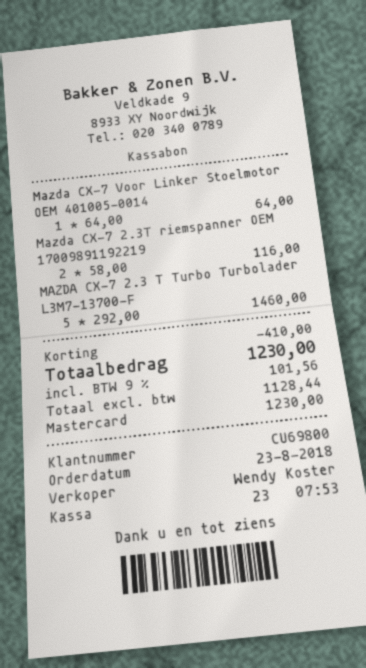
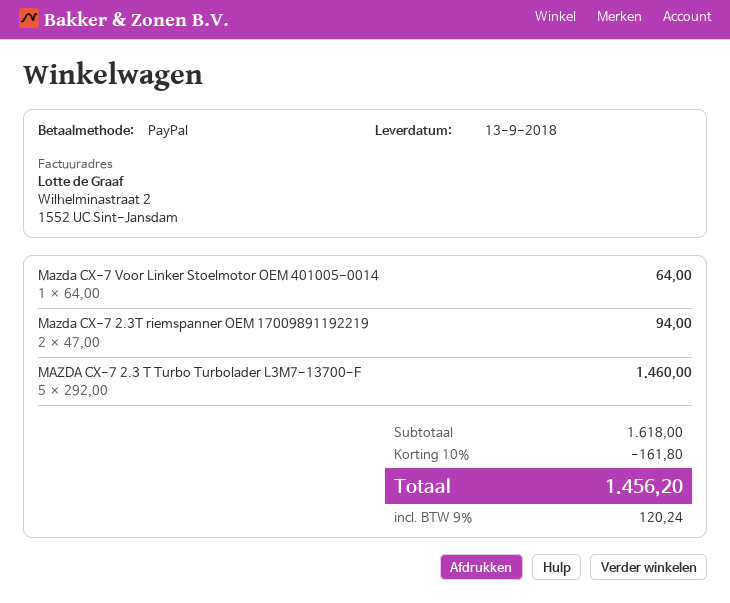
payment method: Mastercard -> PayPal
Mazda CX-7 2.3T riemspanner OEM 17009891192219: 2 x 58.00 = 116.00 -> 2 x 47.00 = 94.00
discount: 410.00 -> 161.80
tax: 9% = 101.56 -> 9% = 120.24
total: 1230.00 -> 1456.20

